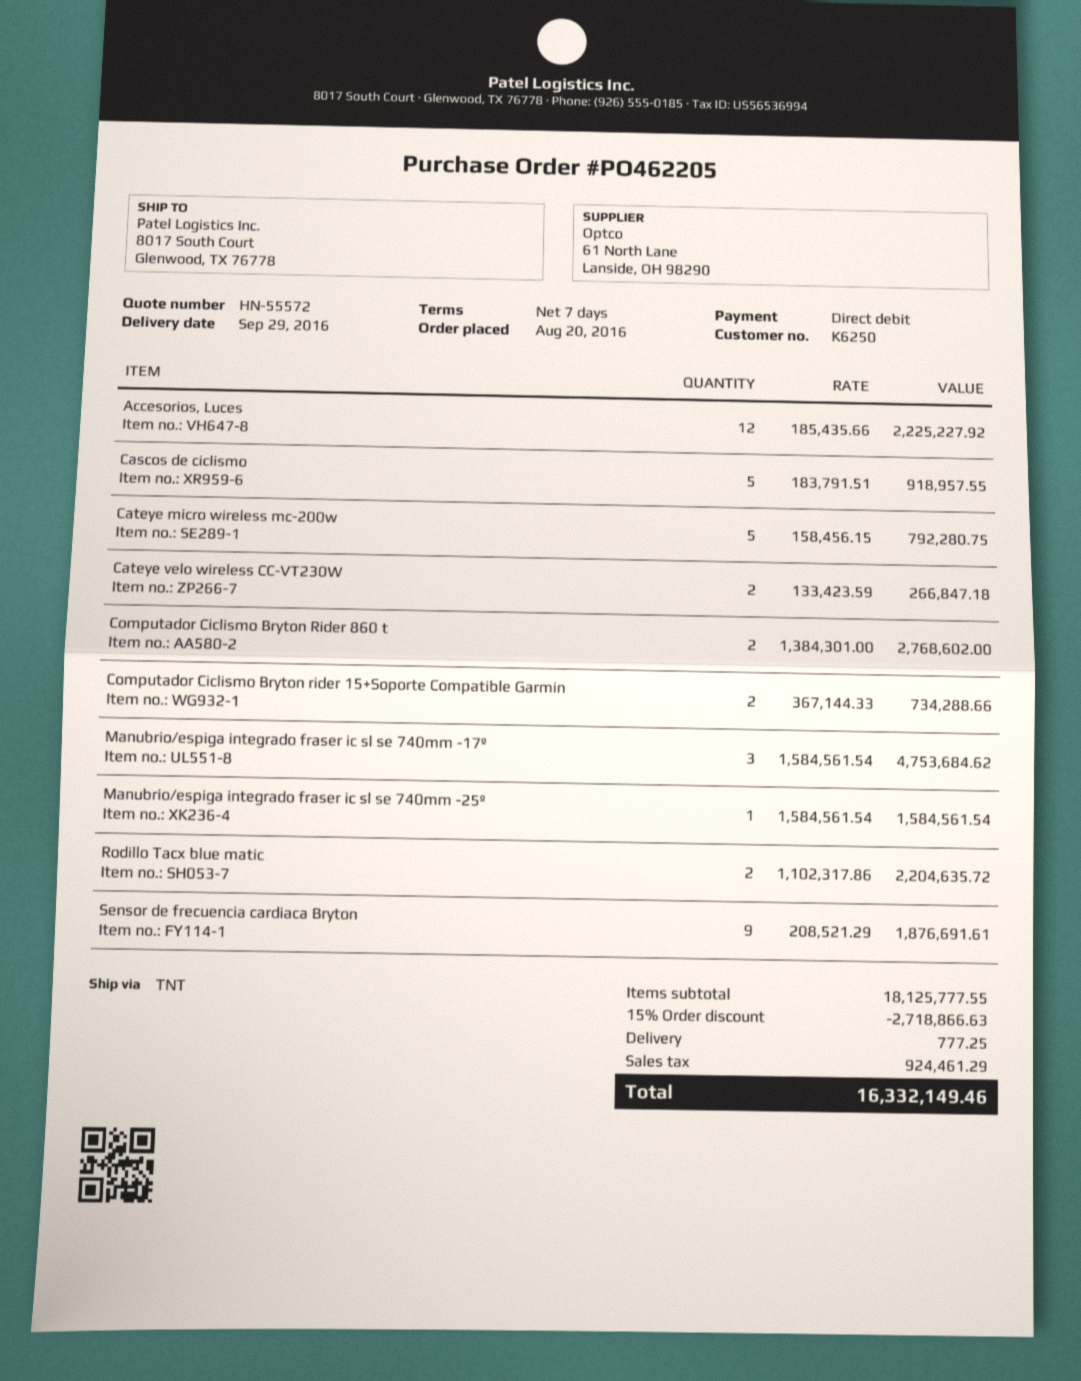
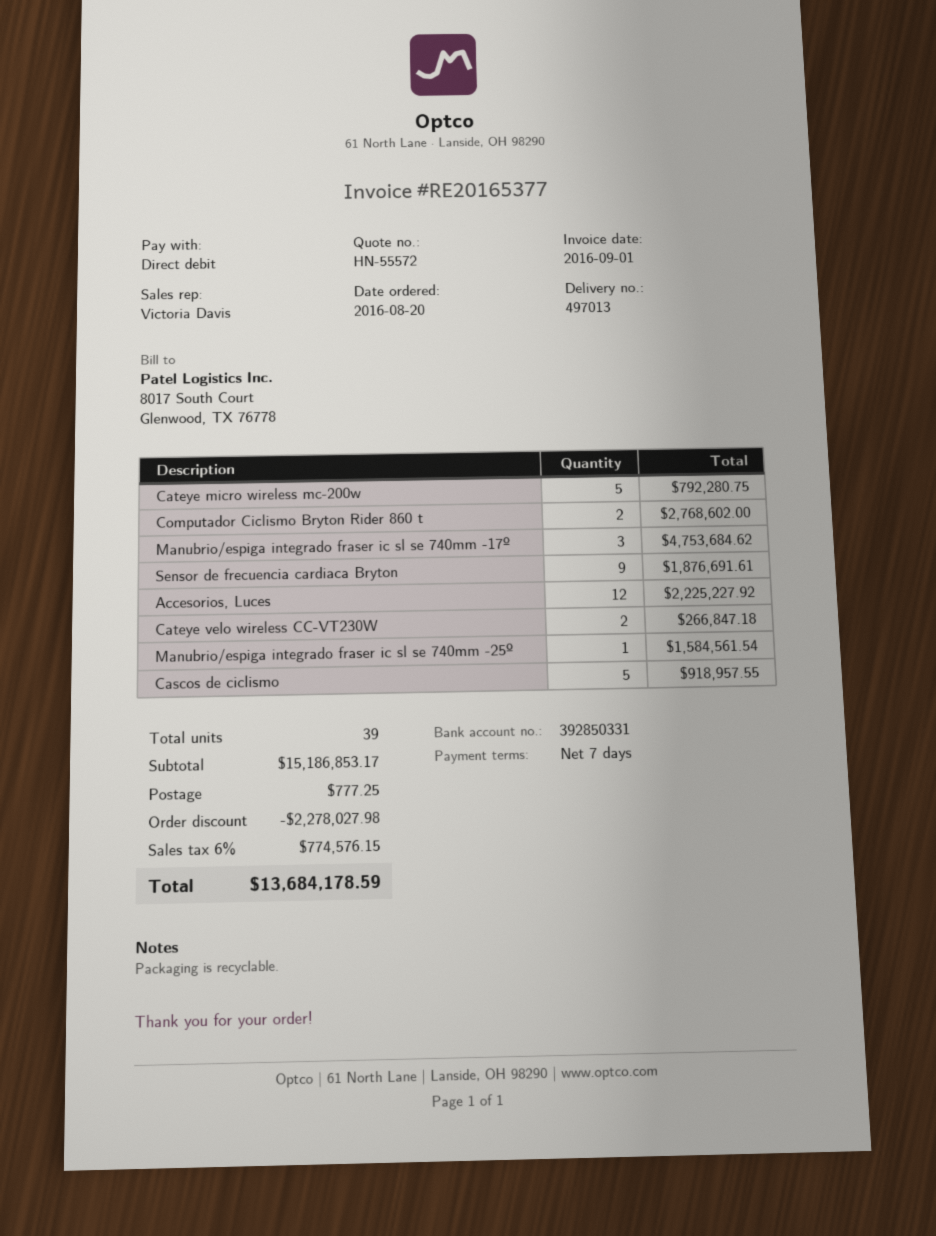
Computador Ciclismo Bryton rider 15+Soporte Compatible Garmin: 2 for 734288.66 -> none
Rodillo Tacx blue matic: 2 for 2204635.72 -> none
subtotal: 18125777.55 -> 15186853.17
discount: 2718866.63 -> 2278027.98
tax: 924461.29 -> 774576.15
total: 16332149.46 -> 13684178.59

